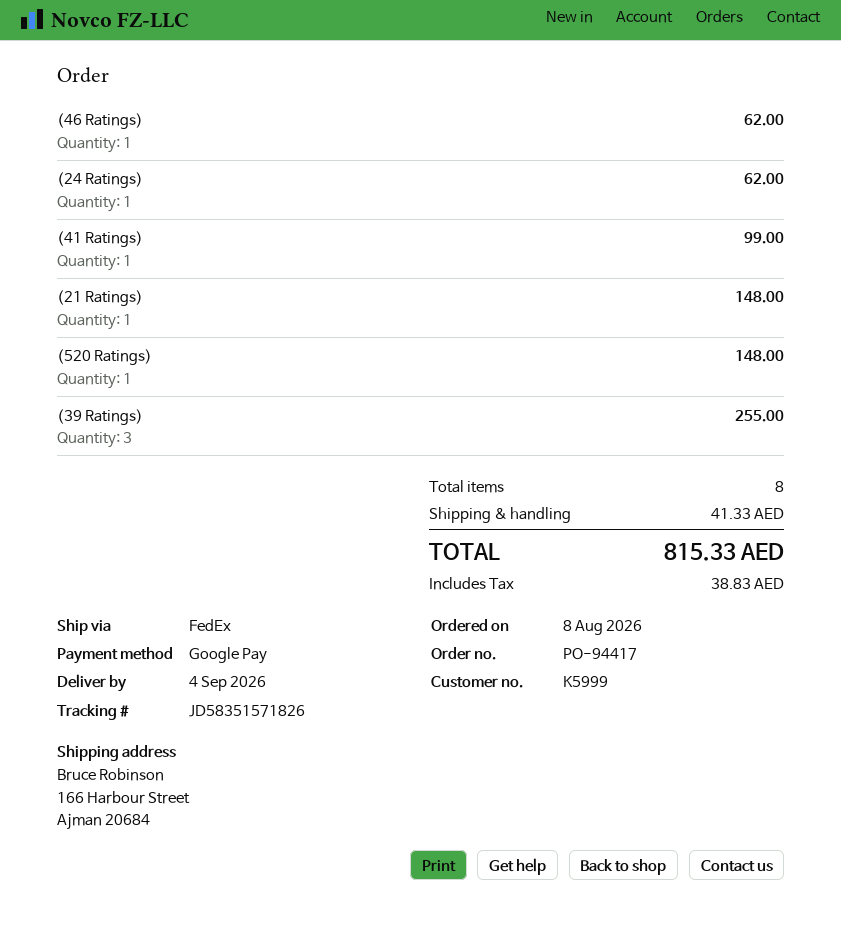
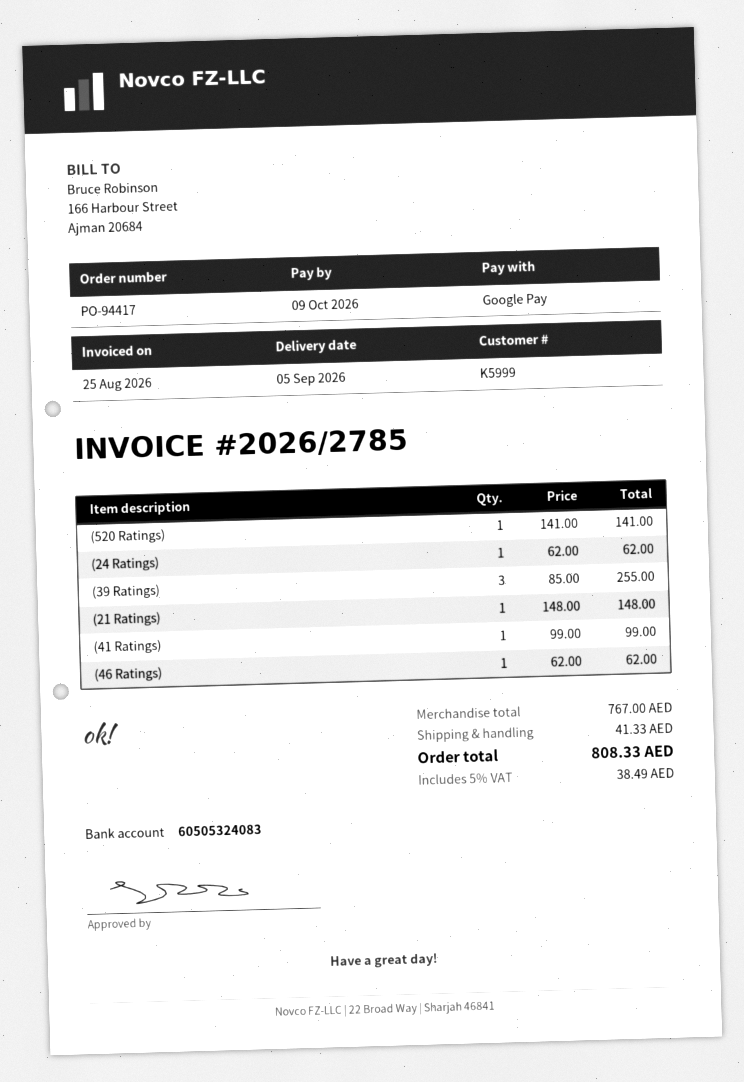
delivery date: 2026-09-04 -> 2026-09-05
(520 Ratings): 1 for 148.00 -> 1 for 141.00
tax: 38.83 -> 38.49
total: 815.33 -> 808.33

